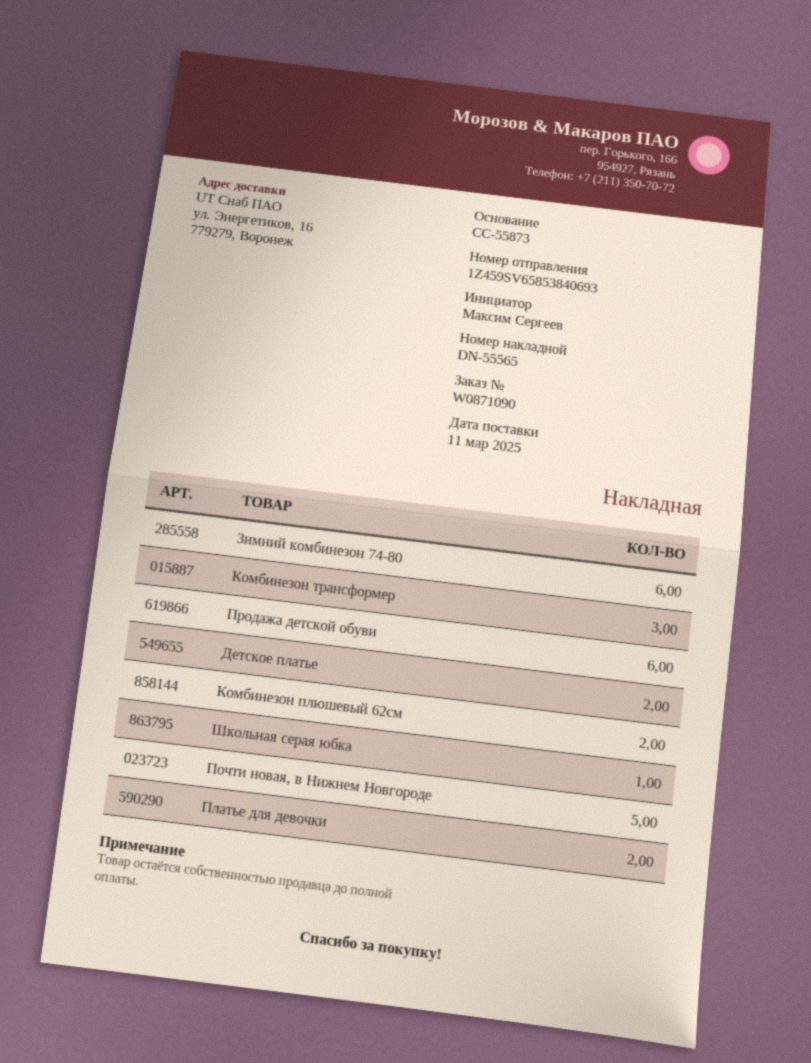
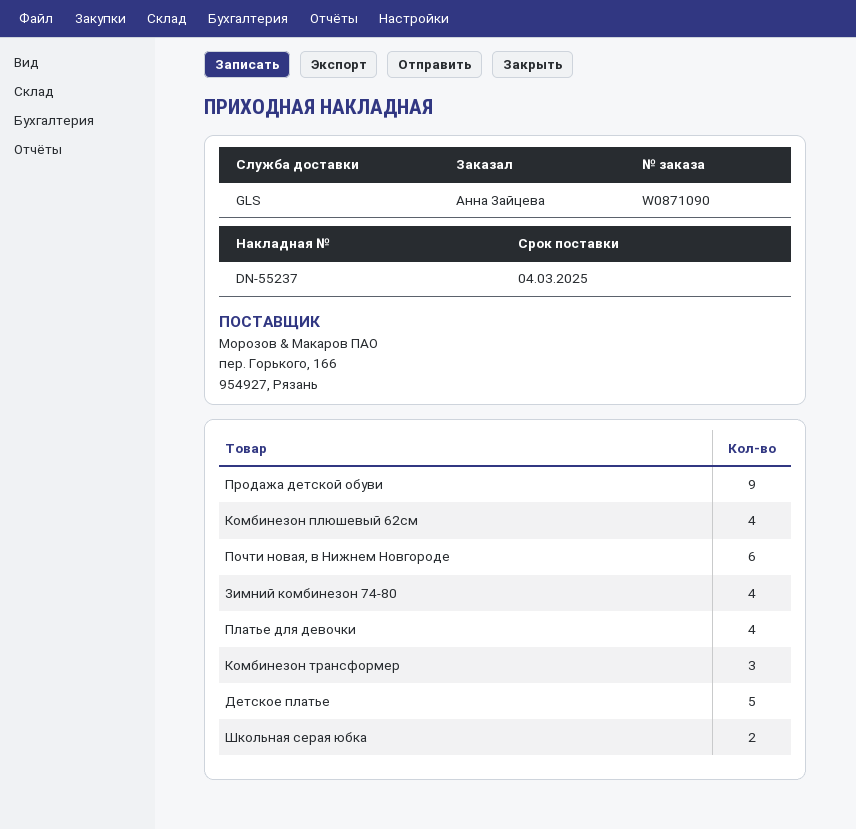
delivery note number: DN-55565 -> DN-55237
delivery date: 2025-03-11 -> 2025-03-04
ordered by: Максим Сергеев -> Анна Зайцева
Зимний комбинезон 74-80: 6 -> 4
Продажа детской обуви: 6 -> 9
Детское платье: 2 -> 5
Комбинезон плюшевый 62см: 2 -> 4
Школьная серая юбка: 1 -> 2
Почти новая, в Нижнем Новгороде: 5 -> 6
Платье для девочки: 2 -> 4

